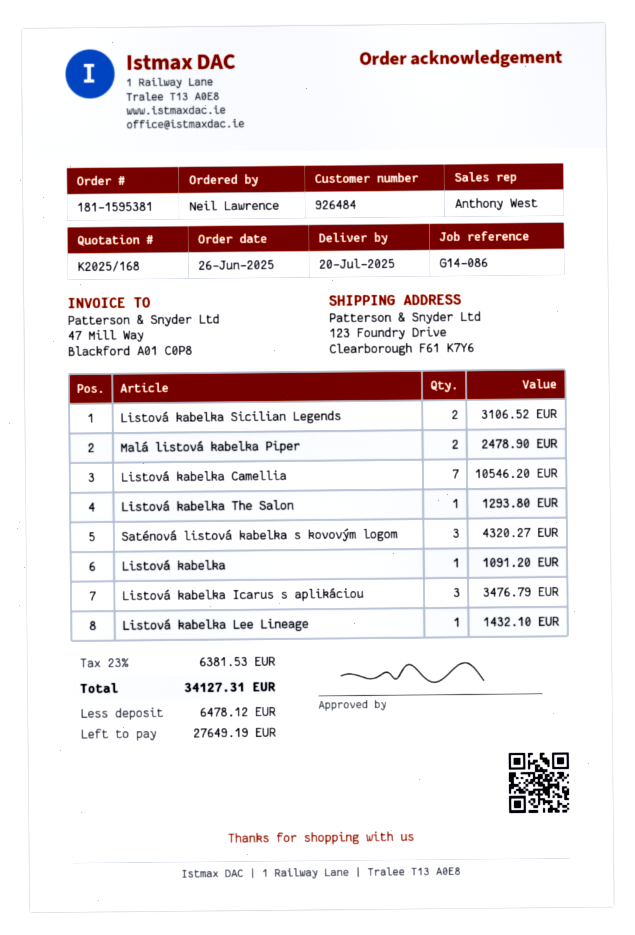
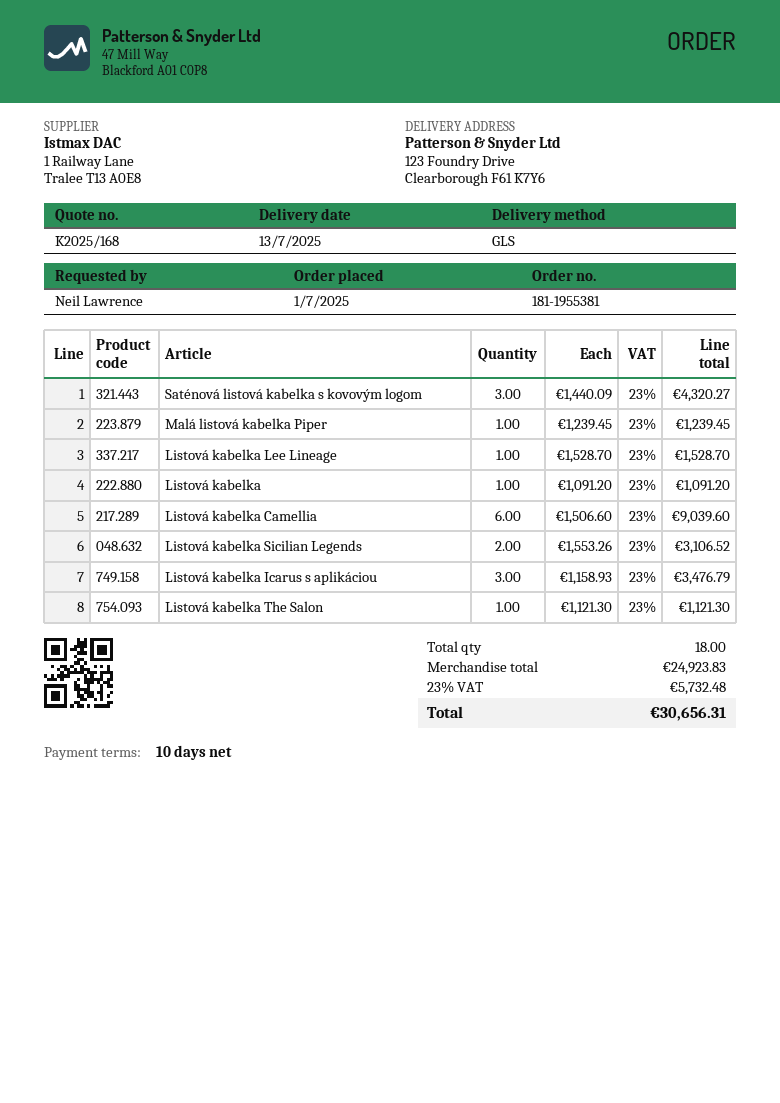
order number: 181-1595381 -> 181-1955381
order date: 2025-06-26 -> 2025-07-01
delivery date: 2025-07-20 -> 2025-07-13
Malá listová kabelka Piper: 2 for 2478.90 -> 1 for 1239.45
Listová kabelka Camellia: 7 for 10546.20 -> 6 for 9039.60
Listová kabelka The Salon: 1 for 1293.80 -> 1 for 1121.30
Listová kabelka Lee Lineage: 1 for 1432.10 -> 1 for 1528.70
tax: 23% = 6381.53 -> 23% = 5732.48
total: 34127.31 -> 30656.31

